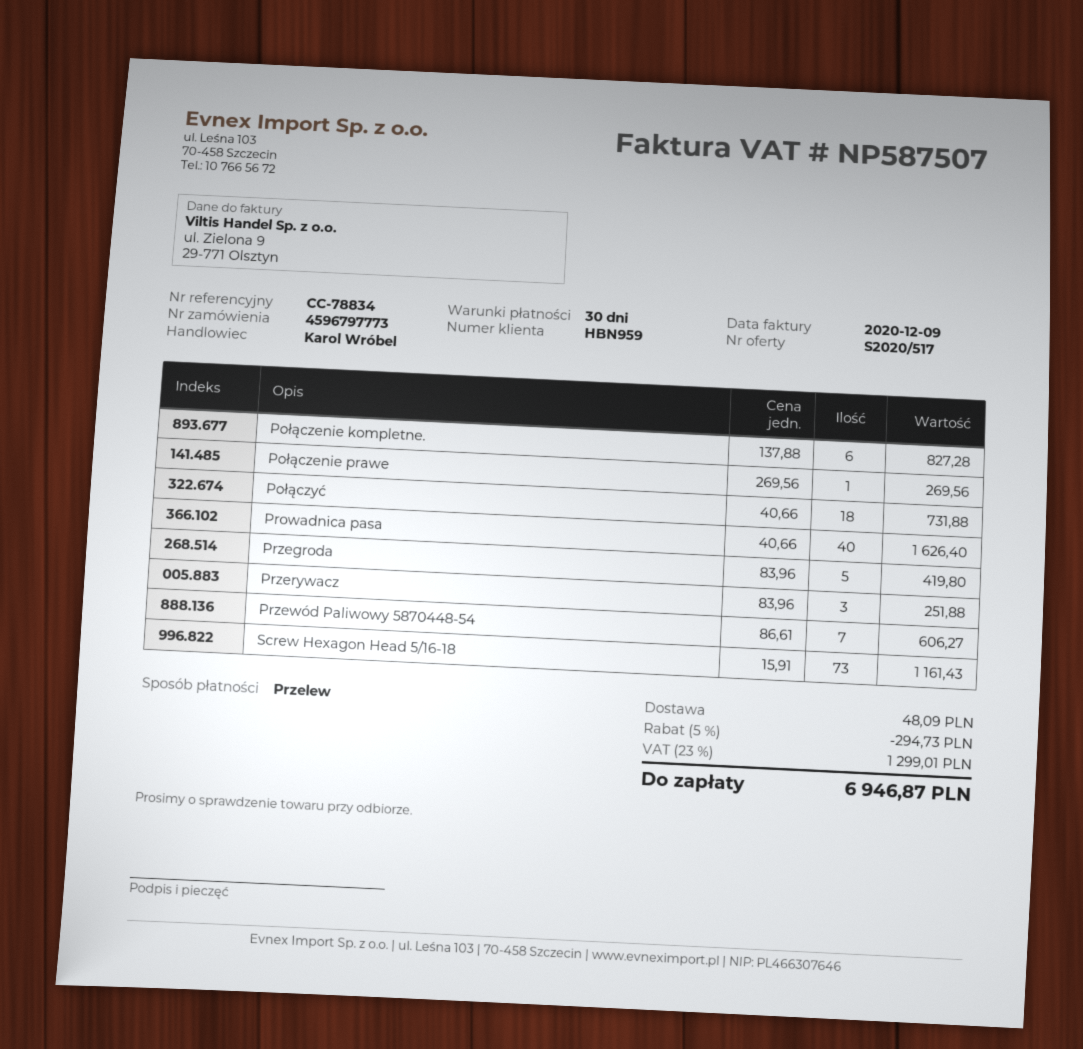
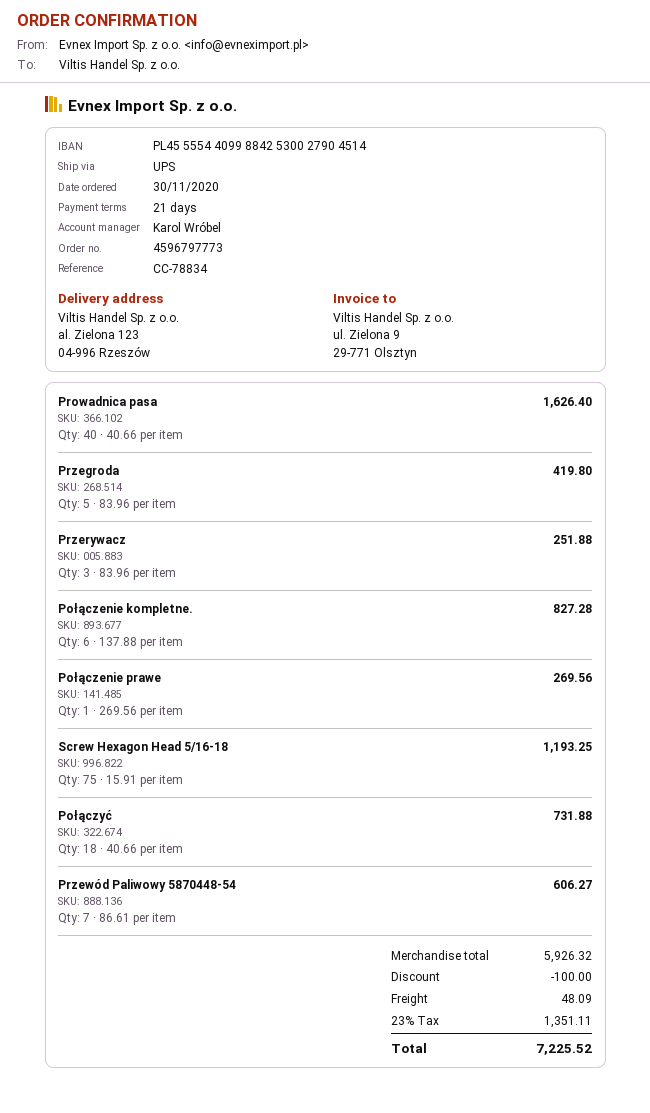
payment terms: 30 days -> 21 days
Screw Hexagon Head 5/16-18: 73 x 15.91 = 1161.43 -> 75 x 15.91 = 1193.25
discount: 294.73 -> 100.00
tax: 23% = 1299.01 -> 23% = 1351.11
total: 6946.87 -> 7225.52

